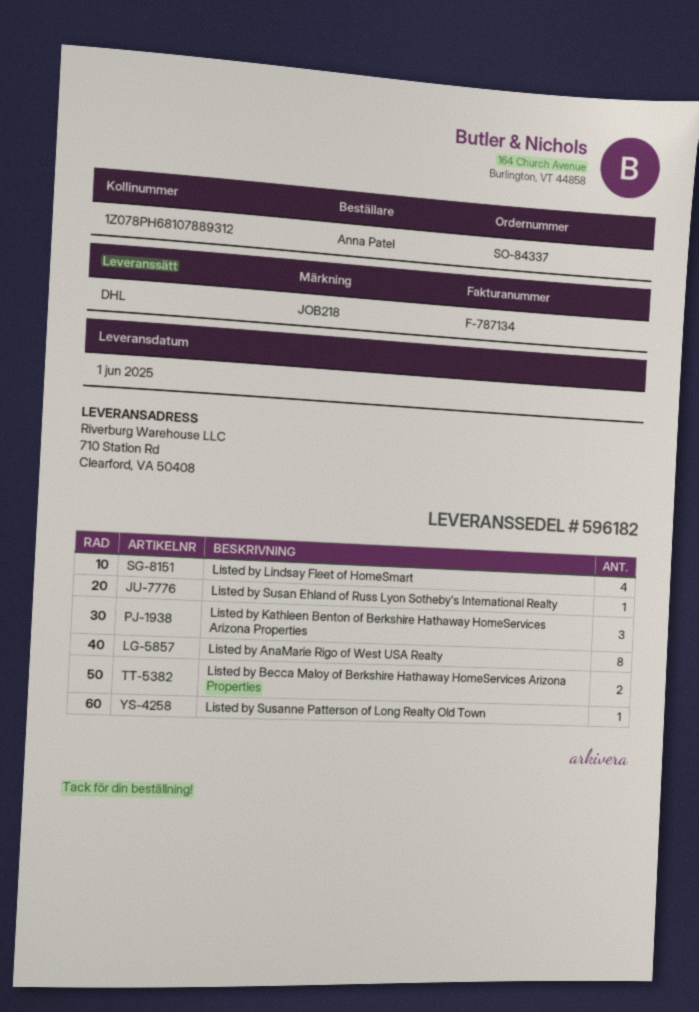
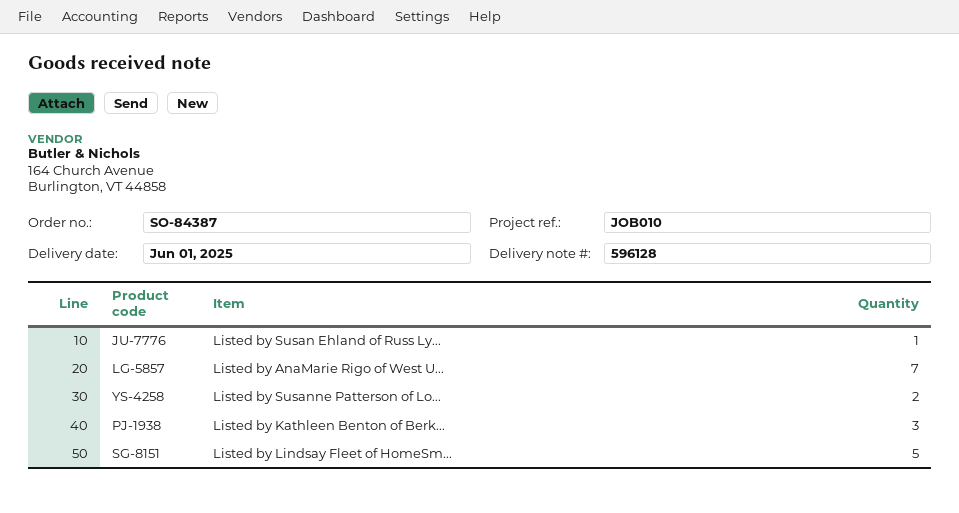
order number: SO-84337 -> SO-84387
delivery note number: 596182 -> 596128
reference: JOB218 -> JOB010
Listed by Lindsay Fleet of HomeSmart: 4 -> 5
Listed by AnaMarie Rigo of West USA Realty: 8 -> 7
Listed by Becca Maloy of Berkshire Hathaway HomeServices Arizona Properties: 2 -> none
Listed by Susanne Patterson of Long Realty Old Town: 1 -> 2

